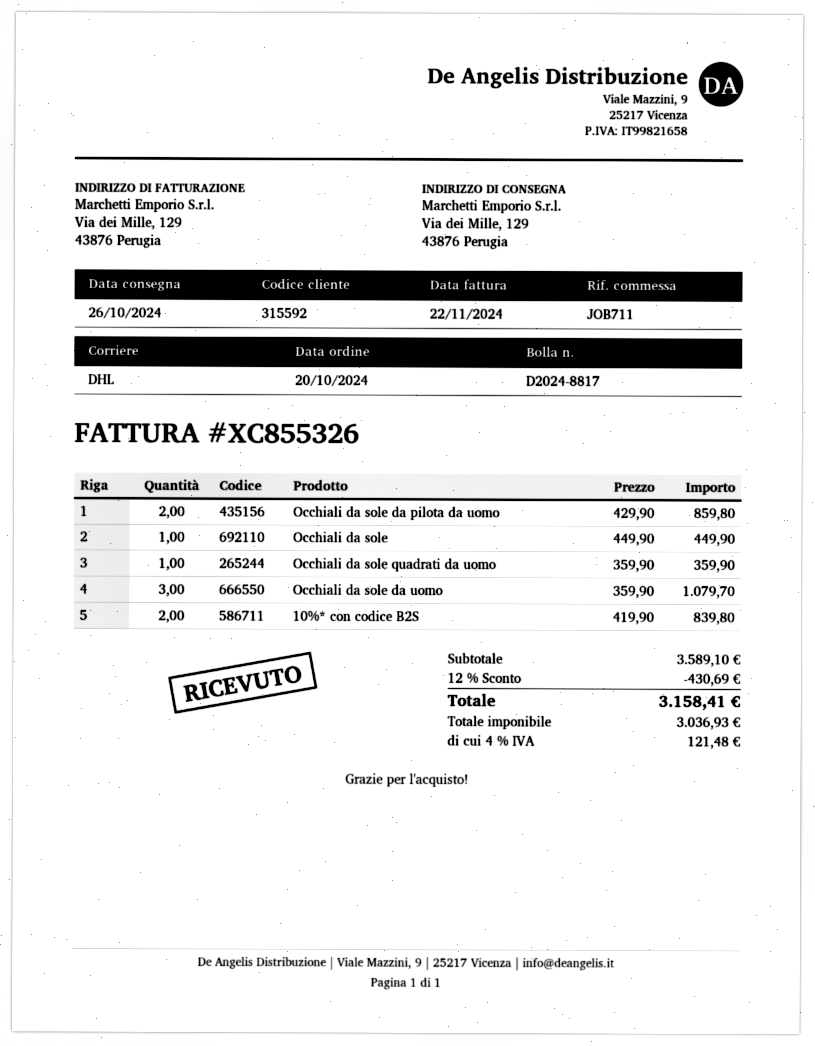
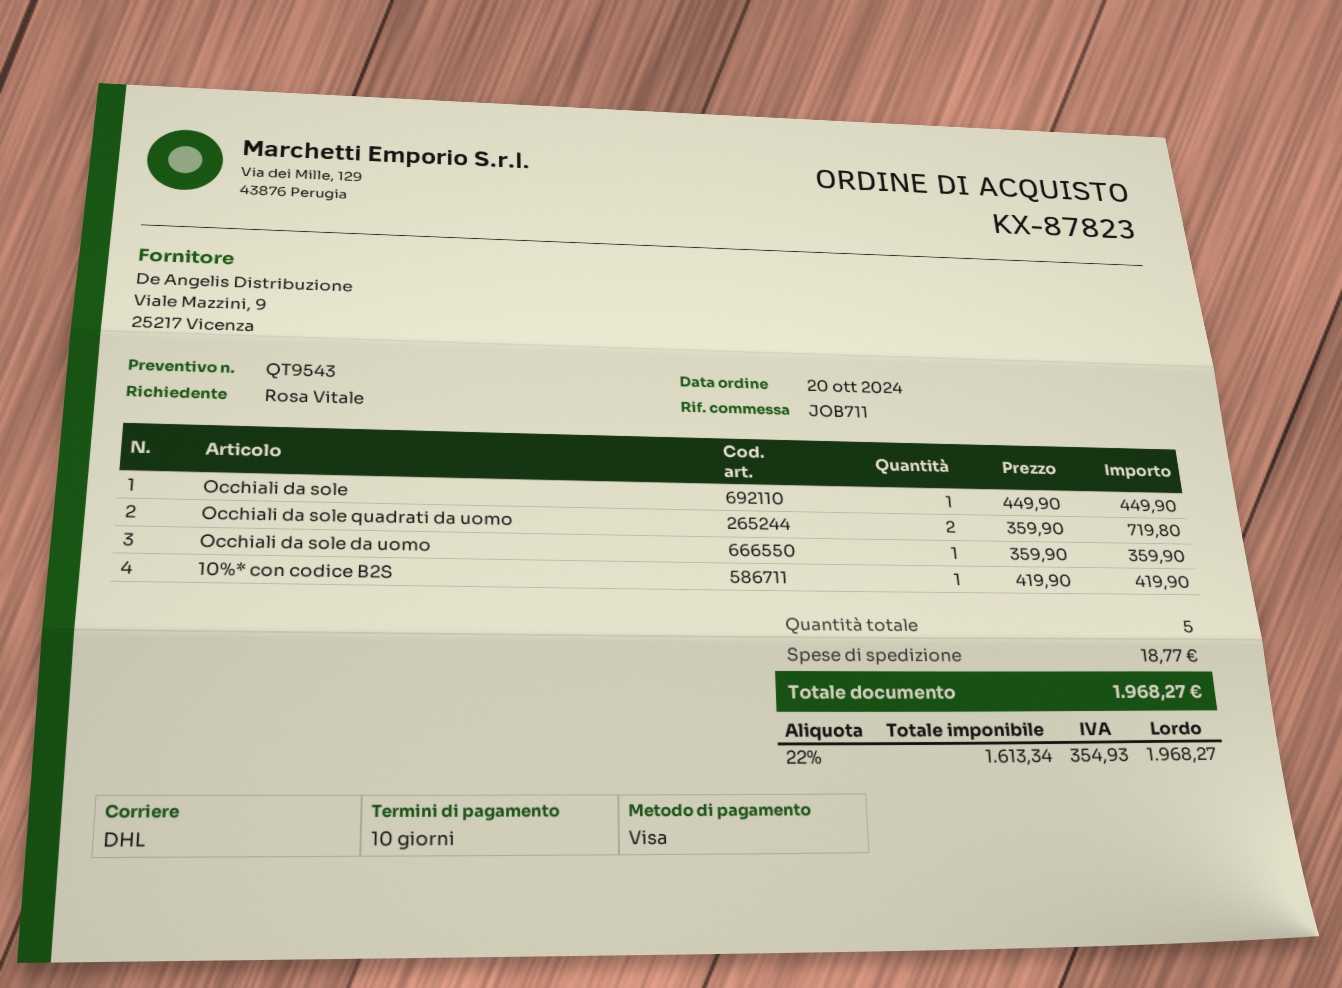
Occhiali da sole da pilota da uomo: 2 x 429.90 = 859.80 -> none
Occhiali da sole quadrati da uomo: 1 x 359.90 = 359.90 -> 2 x 359.90 = 719.80
Occhiali da sole da uomo: 3 x 359.90 = 1079.70 -> 1 x 359.90 = 359.90
10%* con codice B2S: 2 x 419.90 = 839.80 -> 1 x 419.90 = 419.90
discount: 12% = 430.69 -> none
shipping: none -> 18.77
net: 3036.93 -> 1613.34
tax: 4% = 121.48 -> 22% = 354.93
total: 3158.41 -> 1968.27

